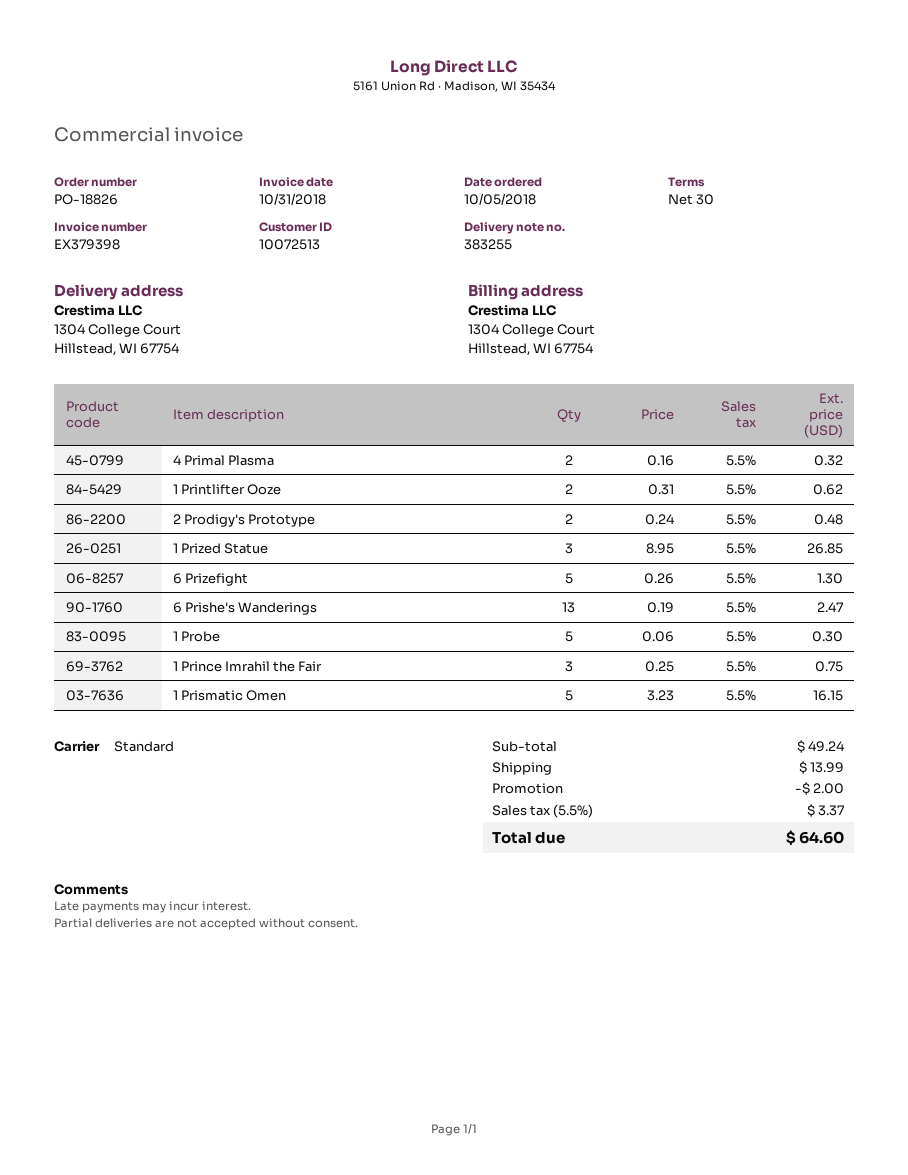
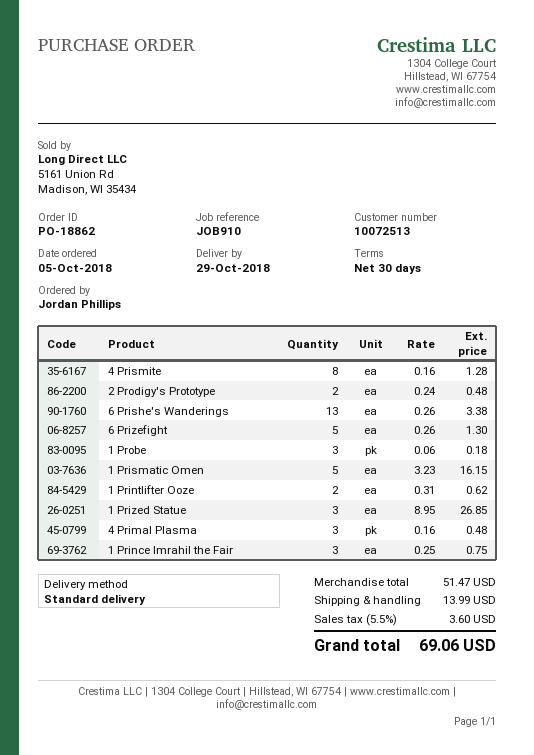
order number: PO-18826 -> PO-18862
4 Primal Plasma: 2 x 0.16 = 0.32 -> 3 x 0.16 = 0.48
6 Prishe's Wanderings: 13 x 0.19 = 2.47 -> 13 x 0.26 = 3.38
1 Probe: 5 x 0.06 = 0.30 -> 3 x 0.06 = 0.18
4 Prismite: none -> 8 x 0.16 = 1.28
subtotal: 49.24 -> 51.47
discount: 2.00 -> none
tax: 5.5% = 3.37 -> 5.5% = 3.60
total: 64.60 -> 69.06

